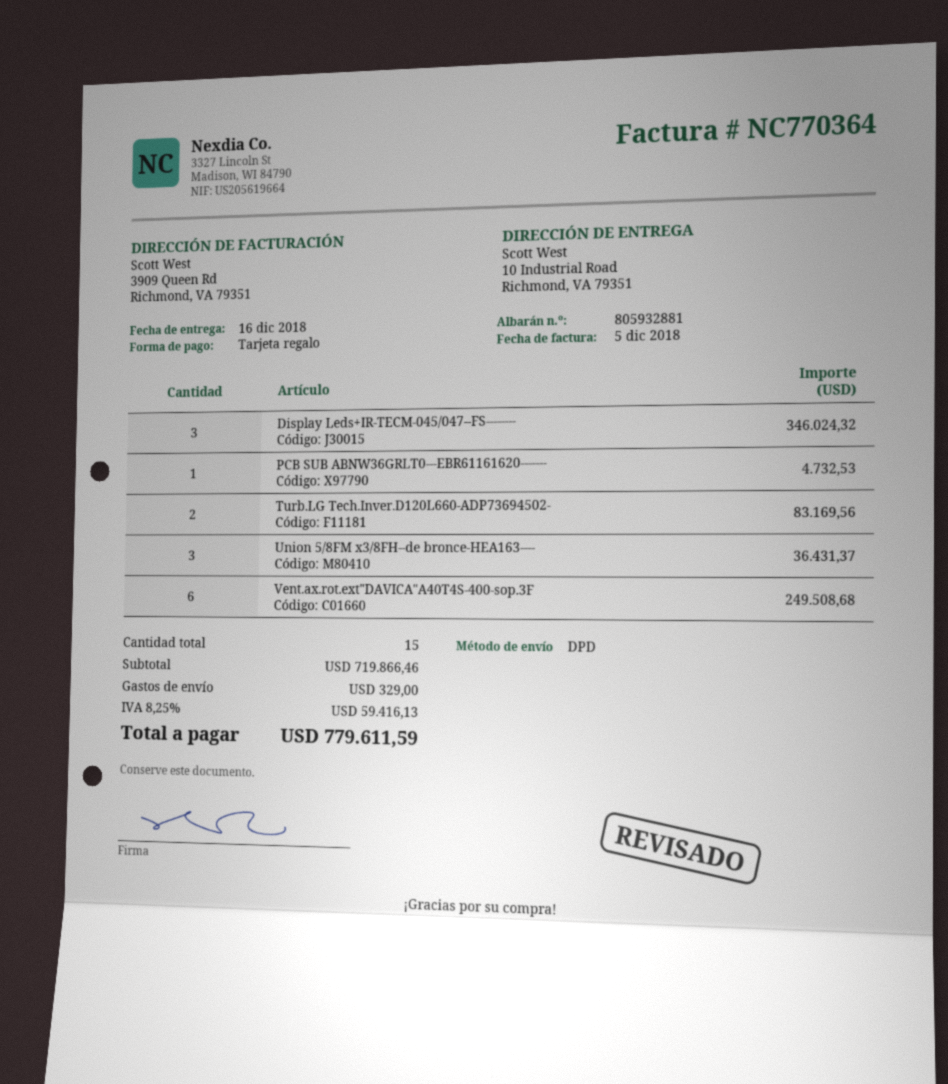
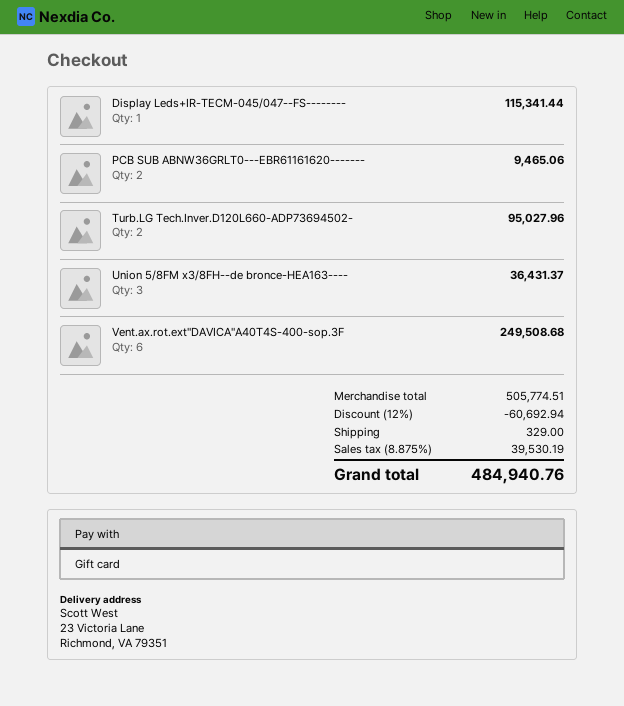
ship to: 10 Industrial Road, Richmond, VA 79351 -> 23 Victoria Lane, Richmond, VA 79351
Display Leds+IR-TECM-045/047--FS--------: 3 for 346024.32 -> 1 for 115341.44
PCB SUB ABNW36GRLT0---EBR61161620-------: 1 for 4732.53 -> 2 for 9465.06
Turb.LG Tech.Inver.D120L660-ADP73694502-: 2 for 83169.56 -> 2 for 95027.96
subtotal: 719866.46 -> 505774.51
discount: none -> 12% = 60692.94
tax: 8.25% = 59416.13 -> 8.875% = 39530.19
total: 779611.59 -> 484940.76

